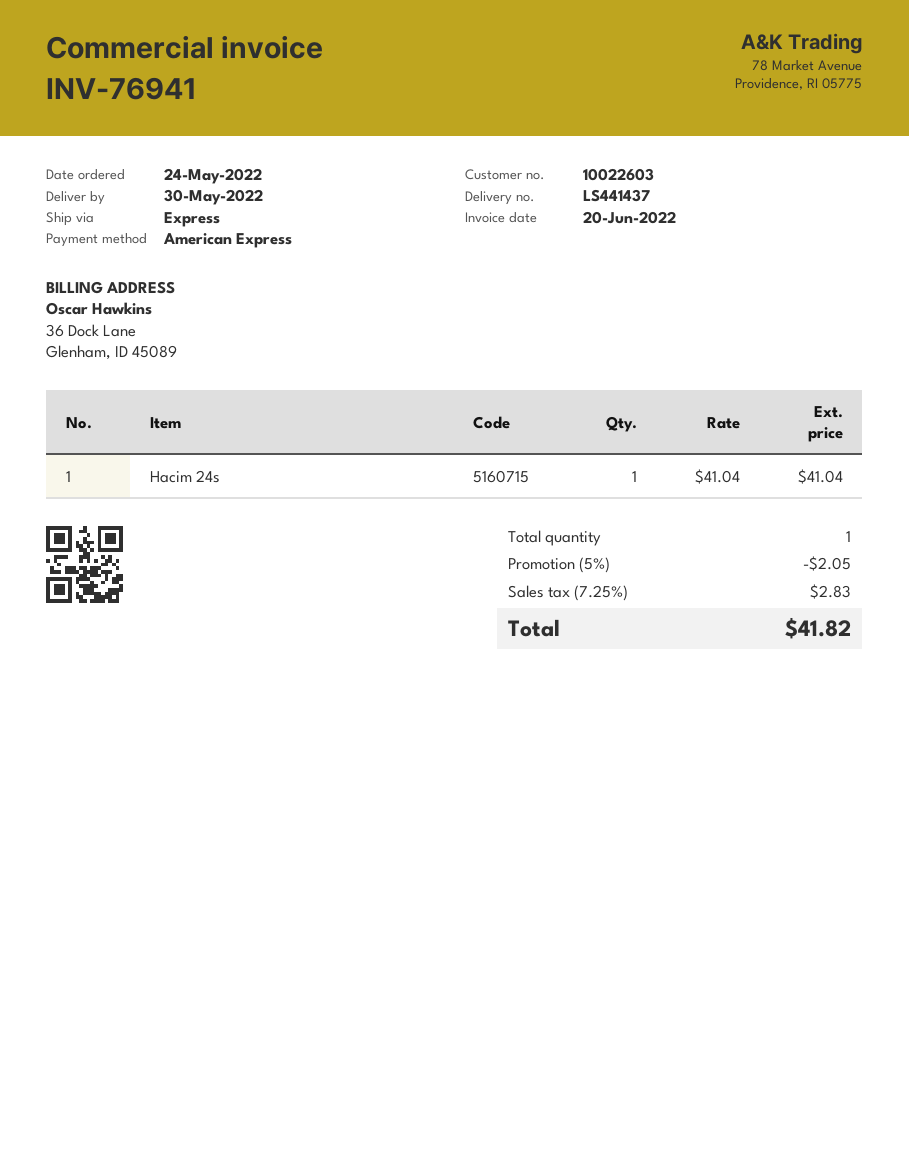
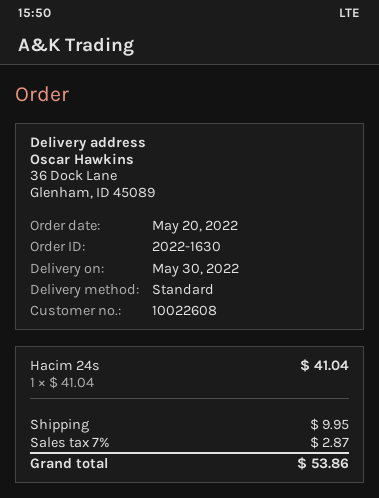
order date: 2022-05-24 -> 2022-05-20
customer number: 10022603 -> 10022608
shipping method: express -> standard
discount: 5% = 2.05 -> none
shipping: none -> 9.95
tax: 7.25% = 2.83 -> 7% = 2.87
total: 41.82 -> 53.86

